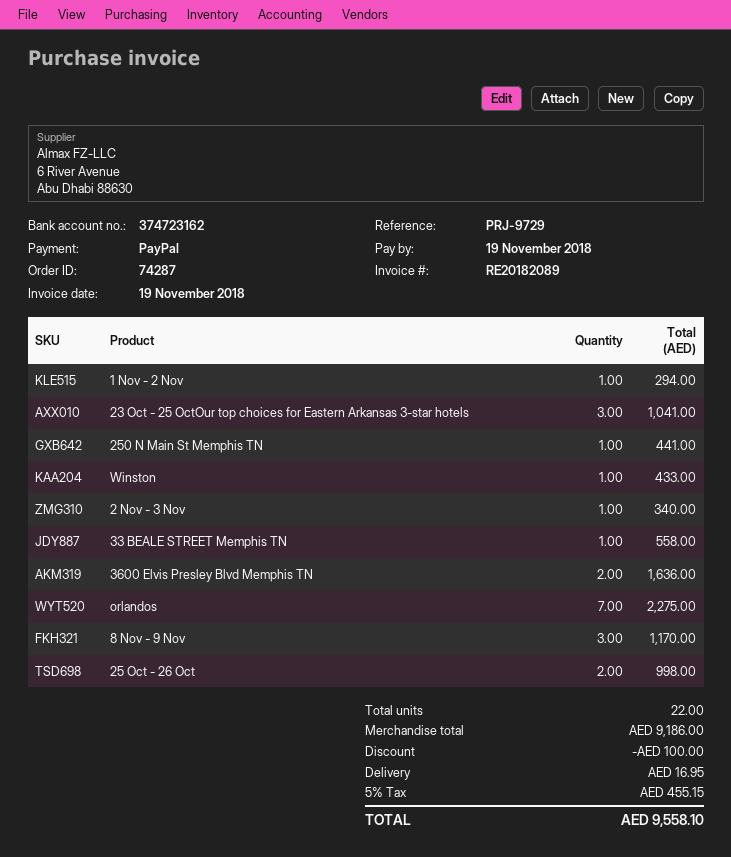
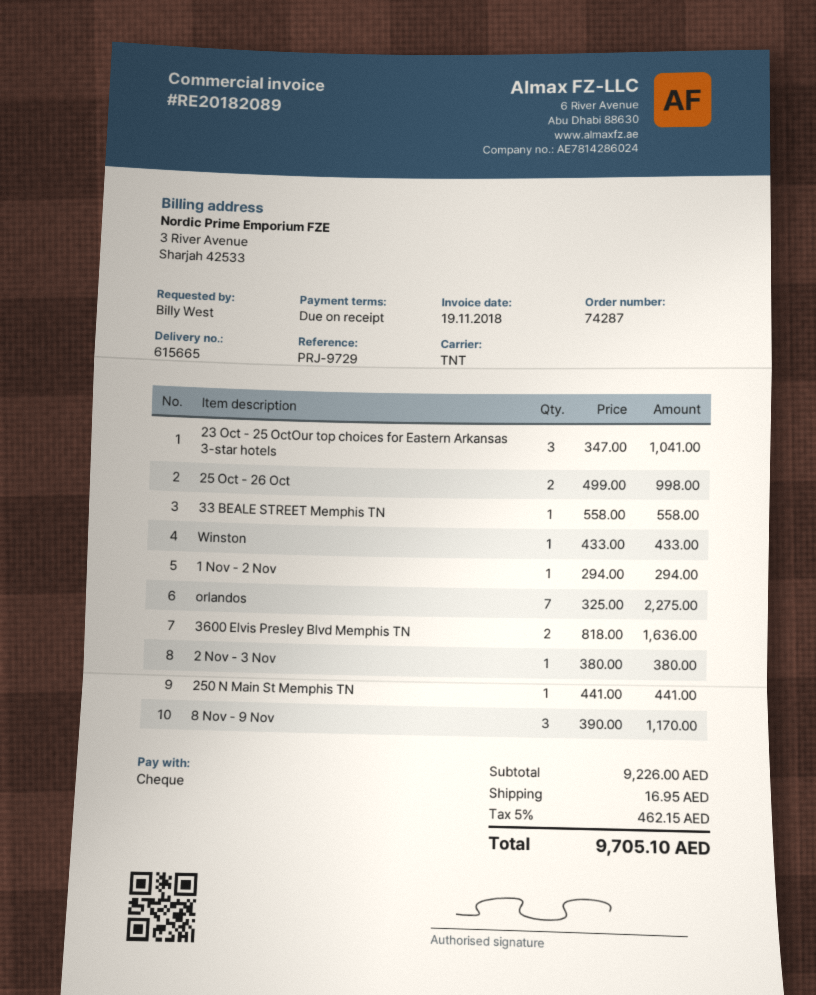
payment method: PayPal -> cheque
2 Nov - 3 Nov: 1 for 340.00 -> 1 for 380.00
subtotal: 9186.00 -> 9226.00
discount: 100.00 -> none
tax: 5% = 455.15 -> 5% = 462.15
total: 9558.10 -> 9705.10

